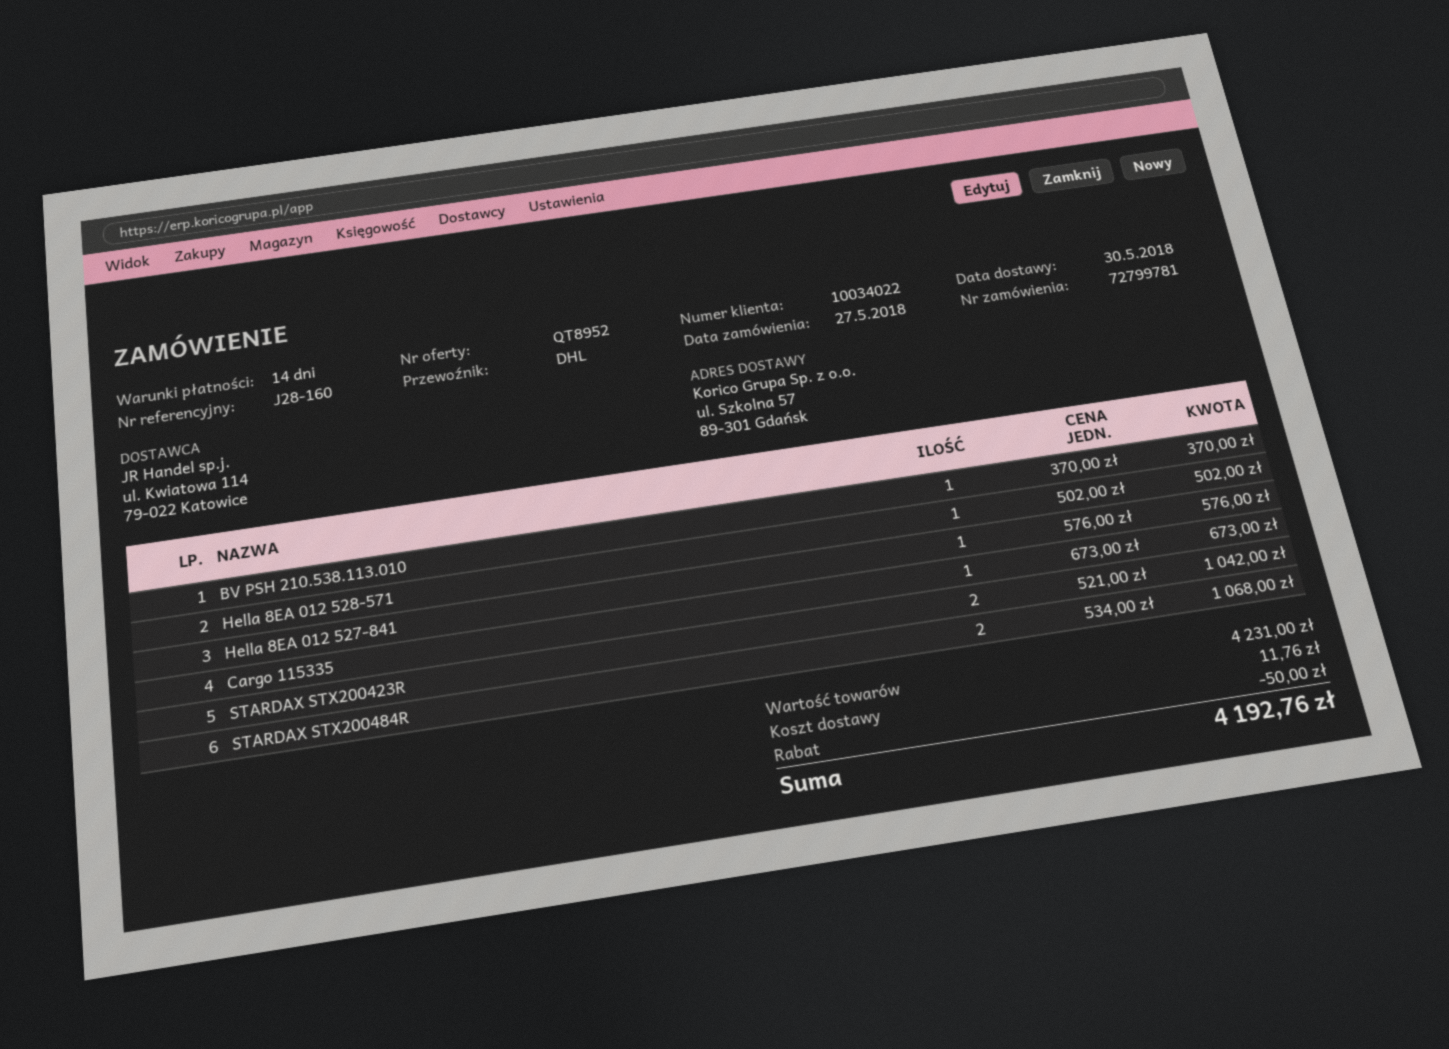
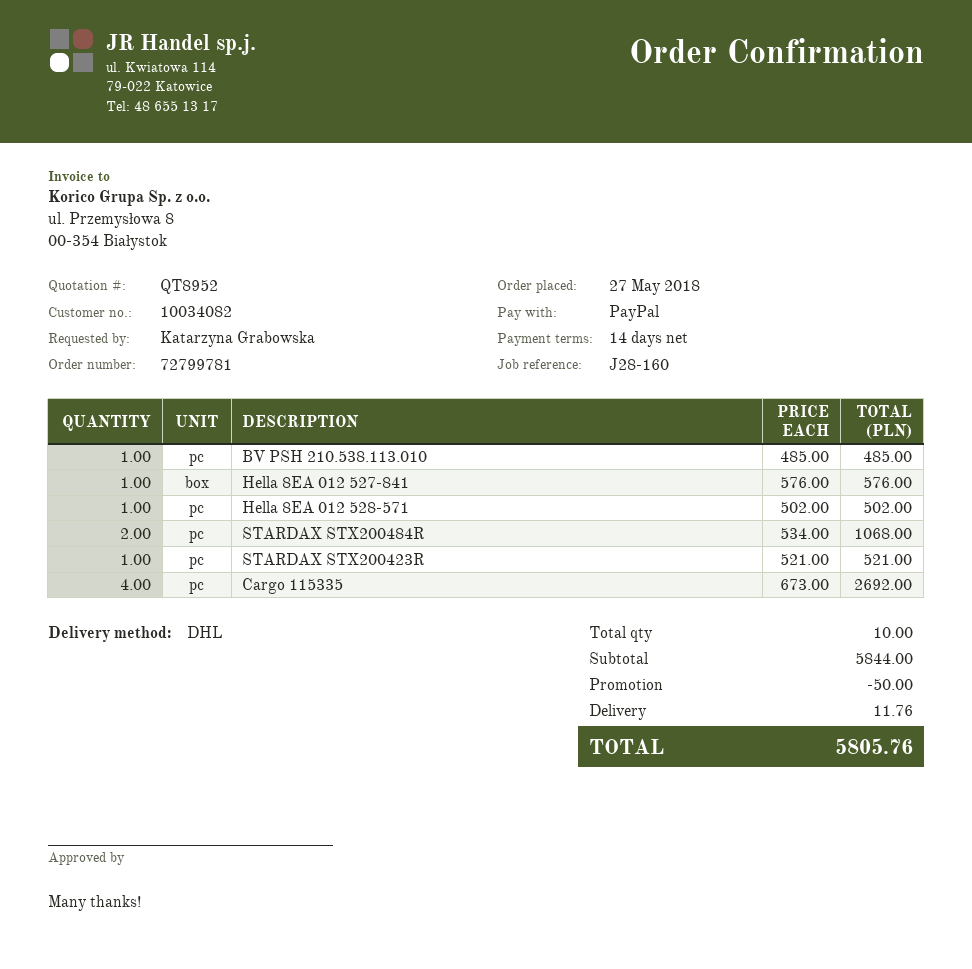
customer number: 10034022 -> 10034082
BV PSH 210.538.113.010: 1 x 370.00 = 370.00 -> 1 x 485.00 = 485.00
Cargo 115335: 1 x 673.00 = 673.00 -> 4 x 673.00 = 2692.00
STARDAX STX200423R: 2 x 521.00 = 1042.00 -> 1 x 521.00 = 521.00
subtotal: 4231.00 -> 5844.00
total: 4192.76 -> 5805.76

